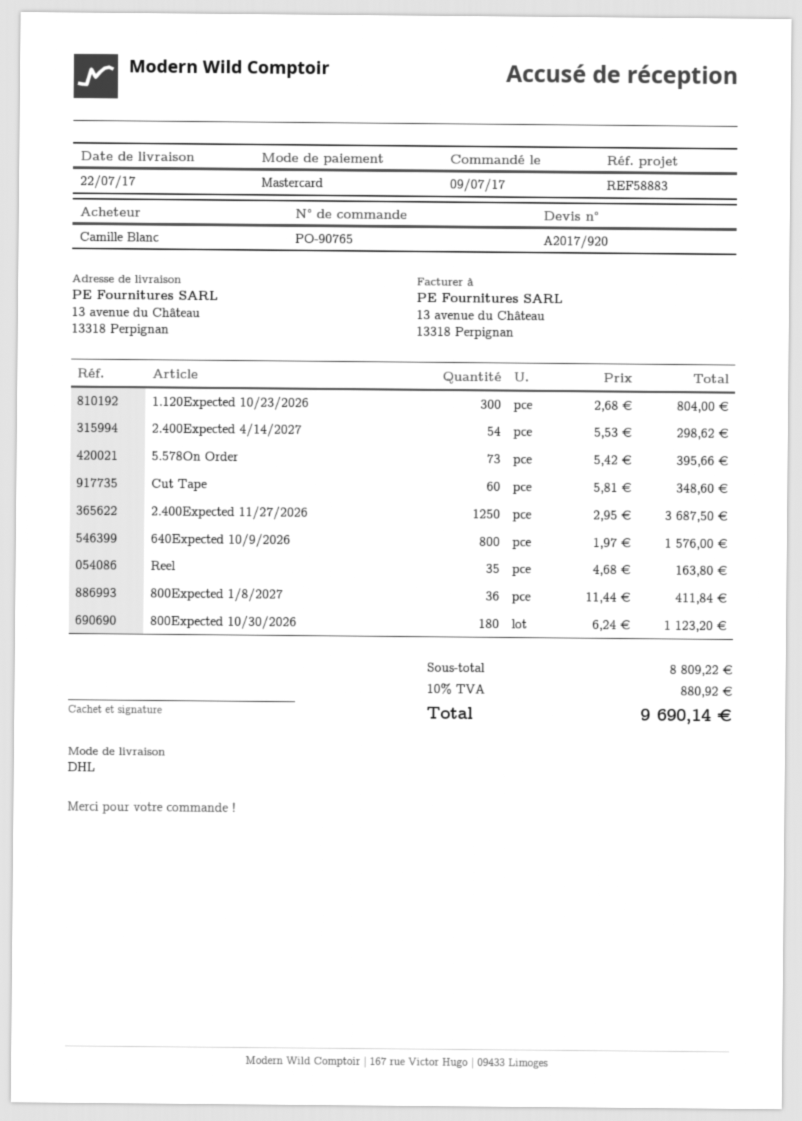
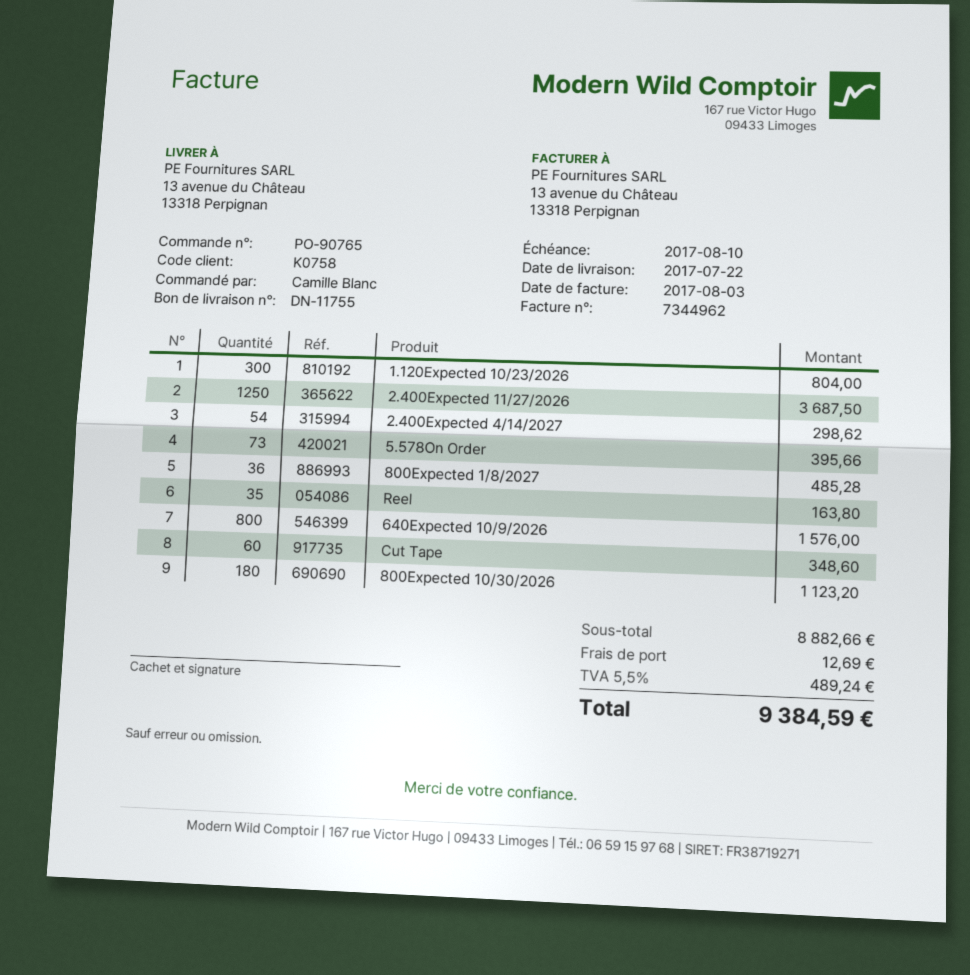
800Expected 1/8/2027: 36 for 411.84 -> 36 for 485.28
subtotal: 8809.22 -> 8882.66
shipping: none -> 12.69
tax: 10% = 880.92 -> 5.5% = 489.24
total: 9690.14 -> 9384.59

